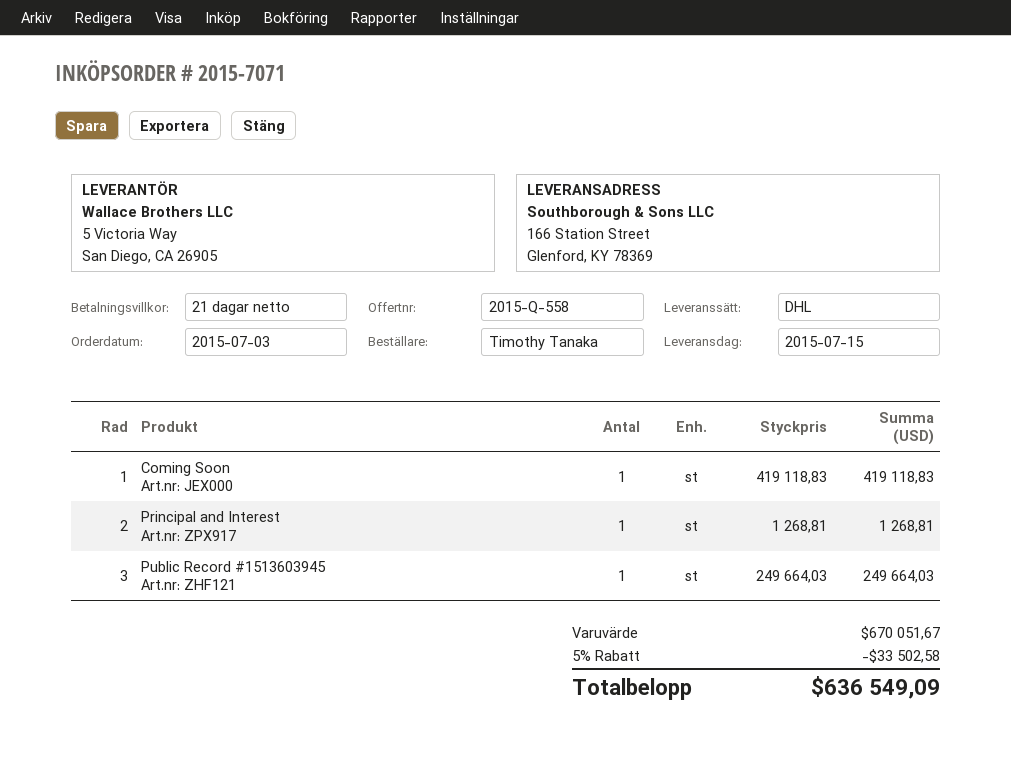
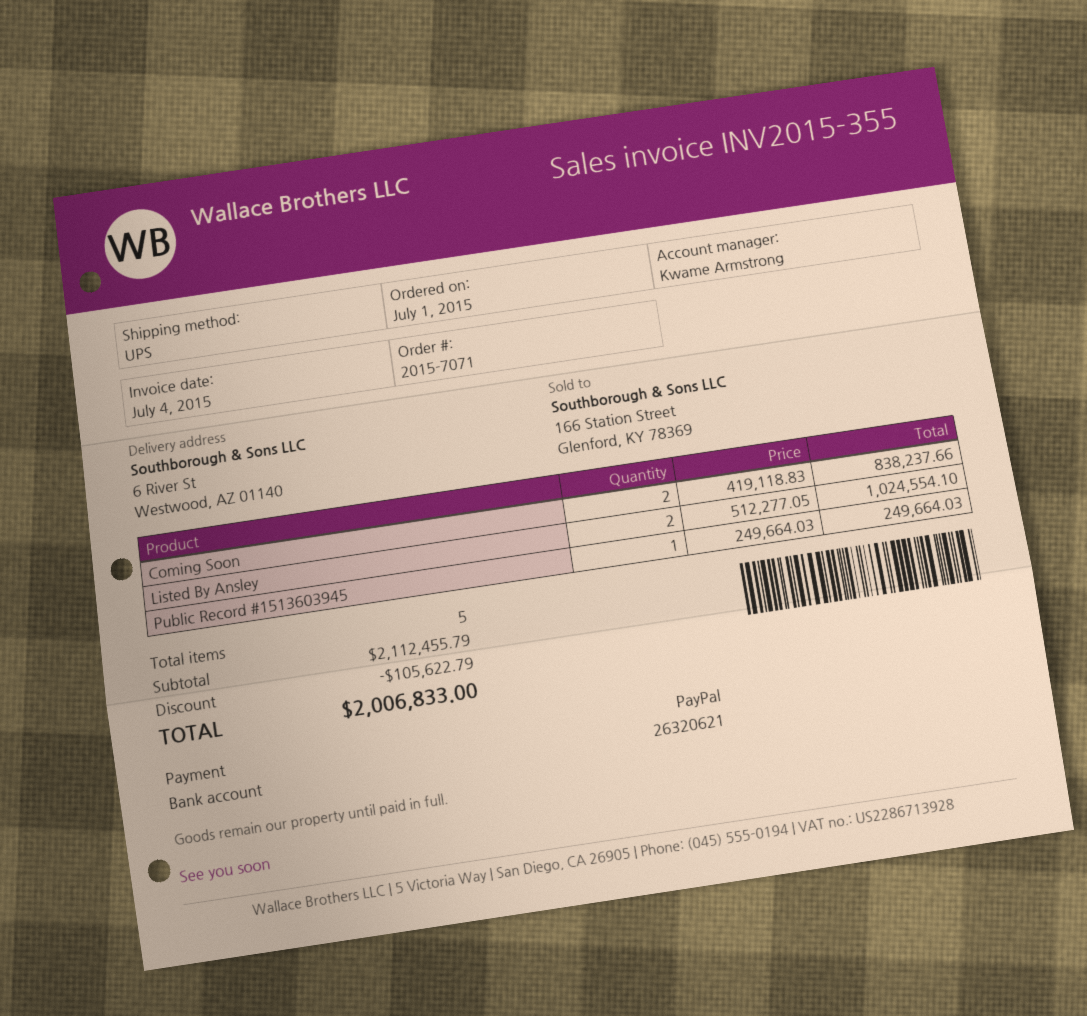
order date: 2015-07-03 -> 2015-07-01
shipping method: DHL -> UPS
ship to: 166 Station Street, Glenford, KY 78369 -> 6 River St, Westwood, AZ 01140
Coming Soon: 1 x 419118.83 = 419118.83 -> 2 x 419118.83 = 838237.66
Principal and Interest: 1 x 1268.81 = 1268.81 -> none
Listed By Ansley: none -> 2 x 512277.05 = 1024554.10
subtotal: 670051.67 -> 2112455.79
discount: 33502.58 -> 105622.79
total: 636549.09 -> 2006833.00

